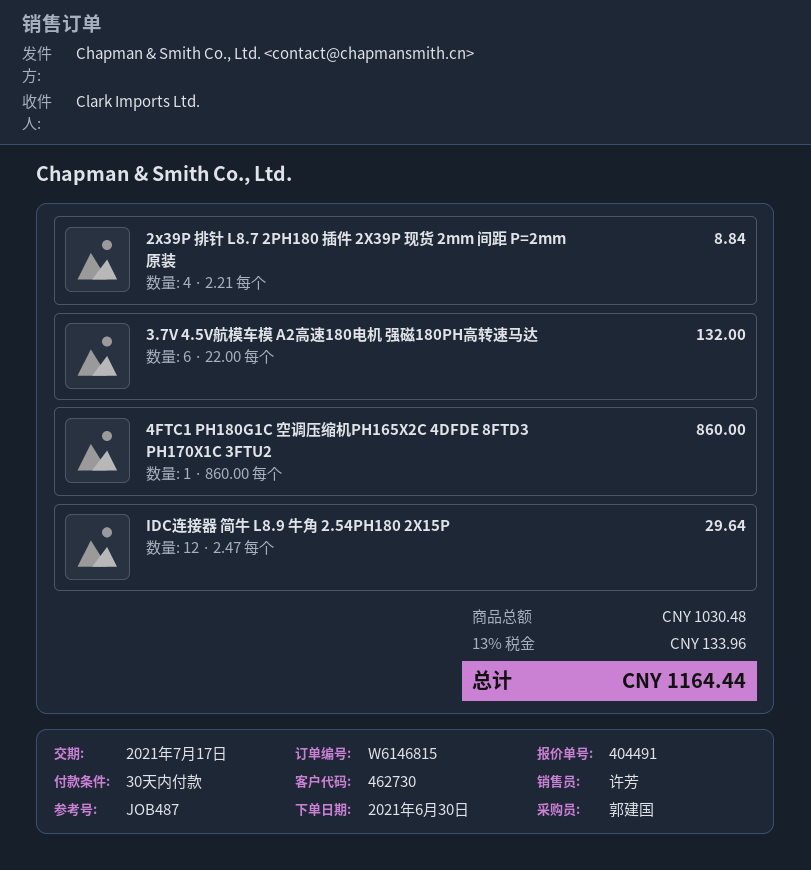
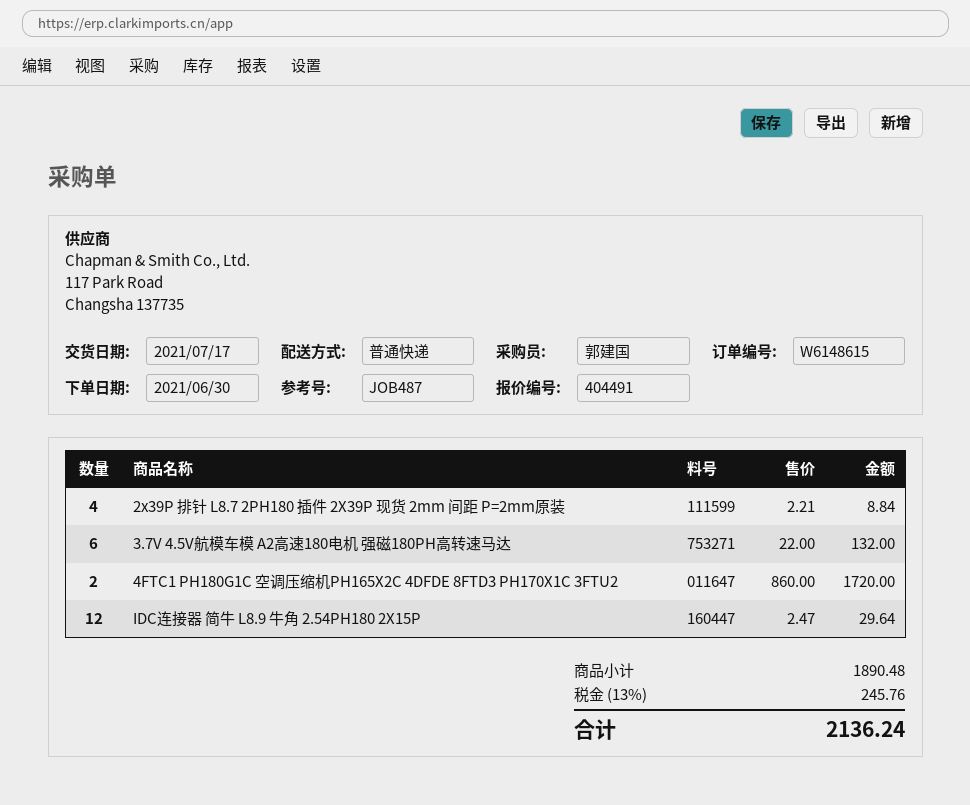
order number: W6146815 -> W6148615
4FTC1 PH180G1C 空调压缩机PH165X2C 4DFDE 8FTD3 PH170X1C 3FTU2: 1 x 860.00 = 860.00 -> 2 x 860.00 = 1720.00
subtotal: 1030.48 -> 1890.48
tax: 13% = 133.96 -> 13% = 245.76
total: 1164.44 -> 2136.24

